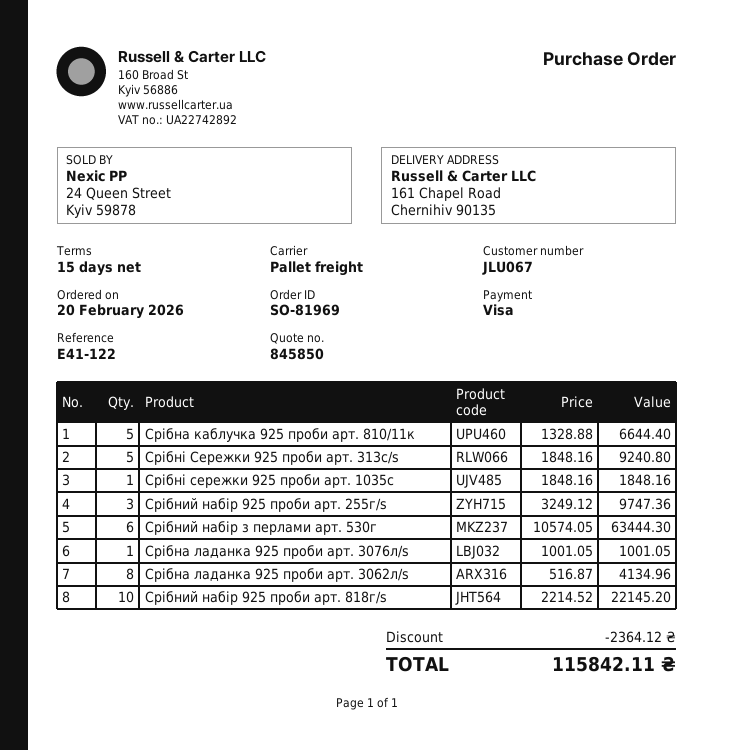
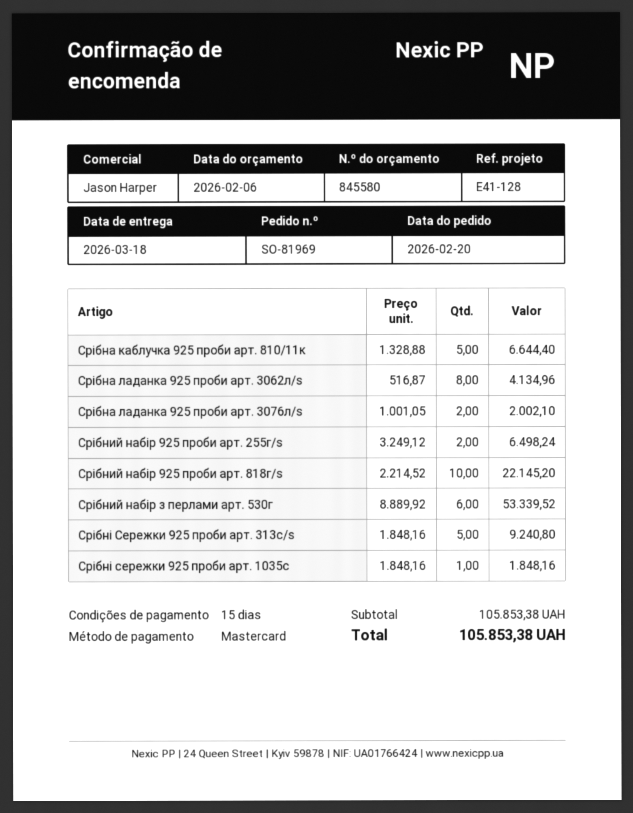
quote number: 845850 -> 845580
reference: E41-122 -> E41-128
payment method: Visa -> Mastercard
Срібний набір 925 проби арт. 255г/s: 3 x 3249.12 = 9747.36 -> 2 x 3249.12 = 6498.24
Срібний набір з перлами арт. 530г: 6 x 10574.05 = 63444.30 -> 6 x 8889.92 = 53339.52
Срібна ладанка 925 проби арт. 3076л/s: 1 x 1001.05 = 1001.05 -> 2 x 1001.05 = 2002.10
discount: 2364.12 -> none
total: 115842.11 -> 105853.38

